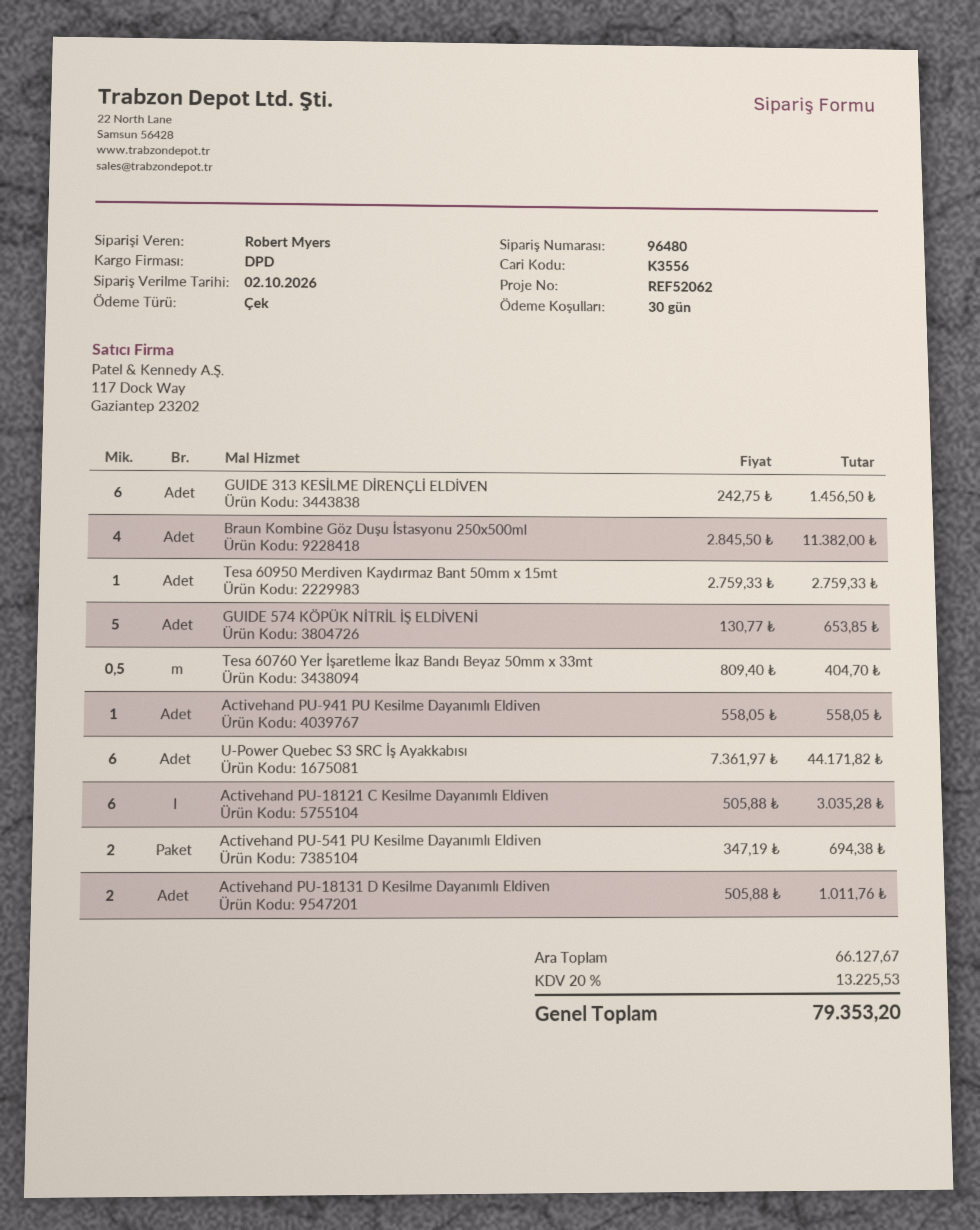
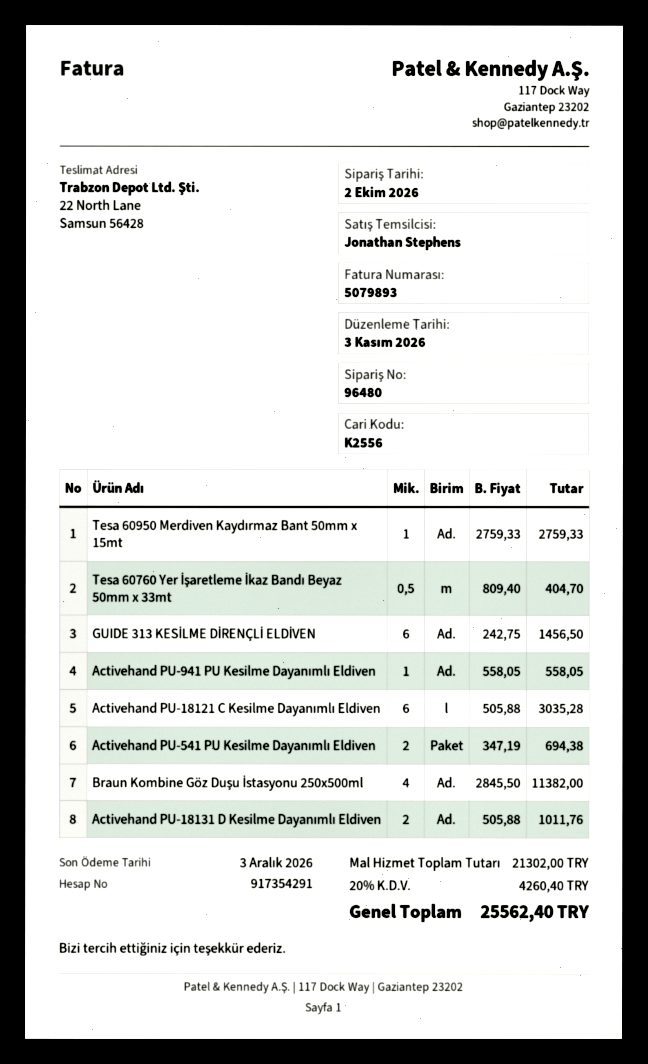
customer number: K3556 -> K2556
GUIDE 574 KÖPÜK NİTRİL İŞ ELDİVENİ: 5 x 130.77 = 653.85 -> none
U-Power Quebec S3 SRC İş Ayakkabısı: 6 x 7361.97 = 44171.82 -> none
subtotal: 66127.67 -> 21302.00
tax: 20% = 13225.53 -> 20% = 4260.40
total: 79353.20 -> 25562.40

